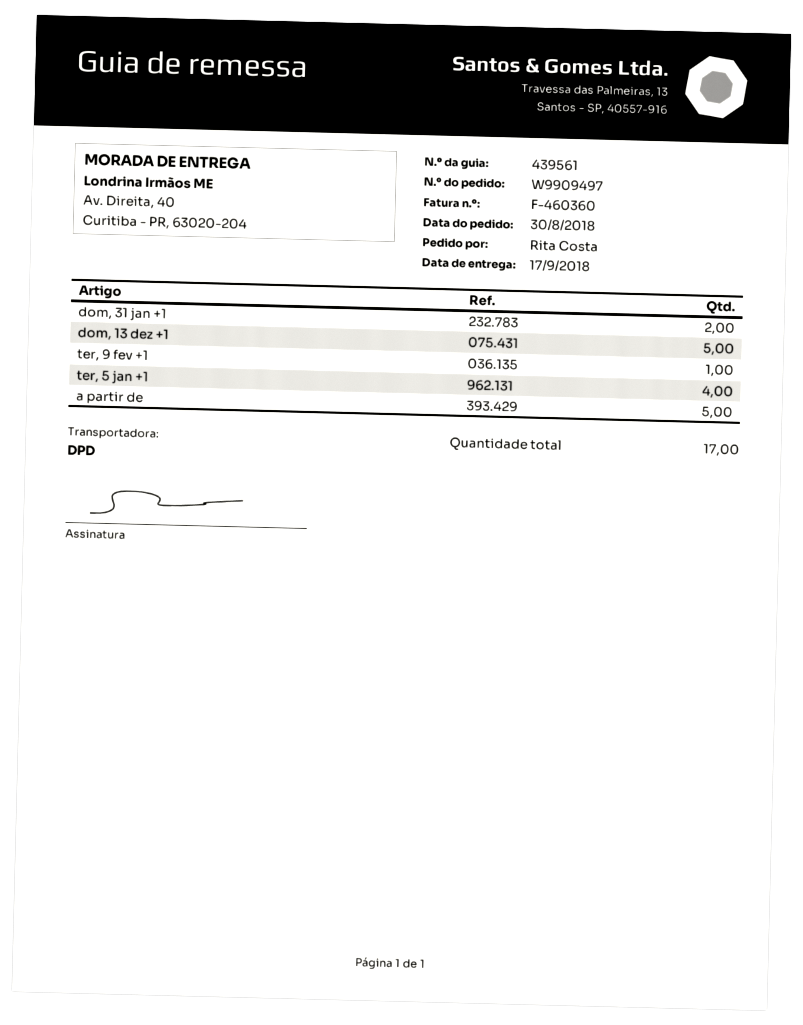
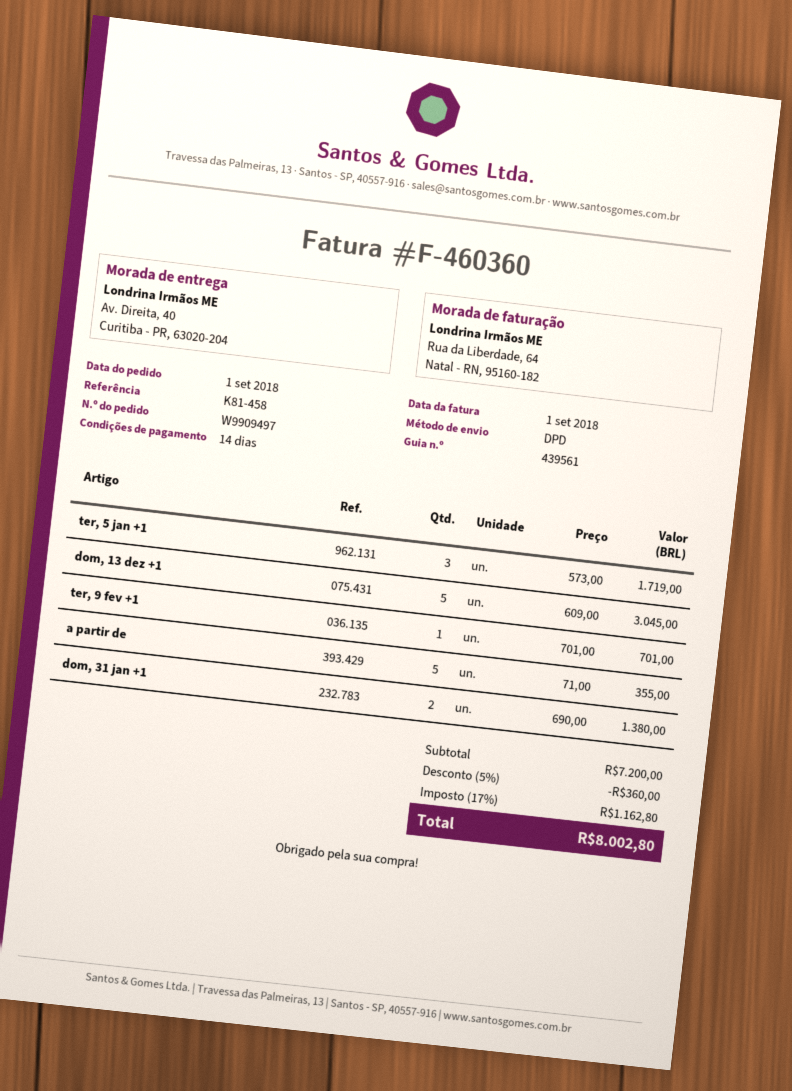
order date: 2018-08-30 -> 2018-09-01
ter, 5 jan +1: 4 -> 3

